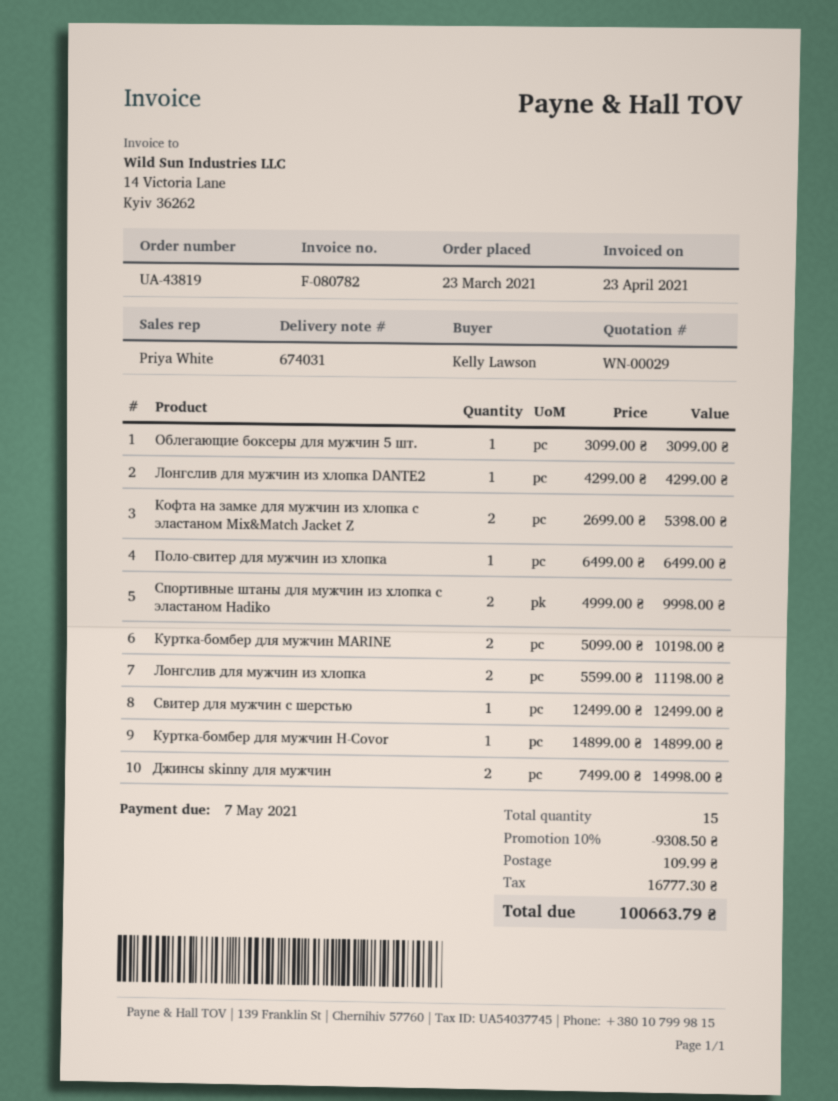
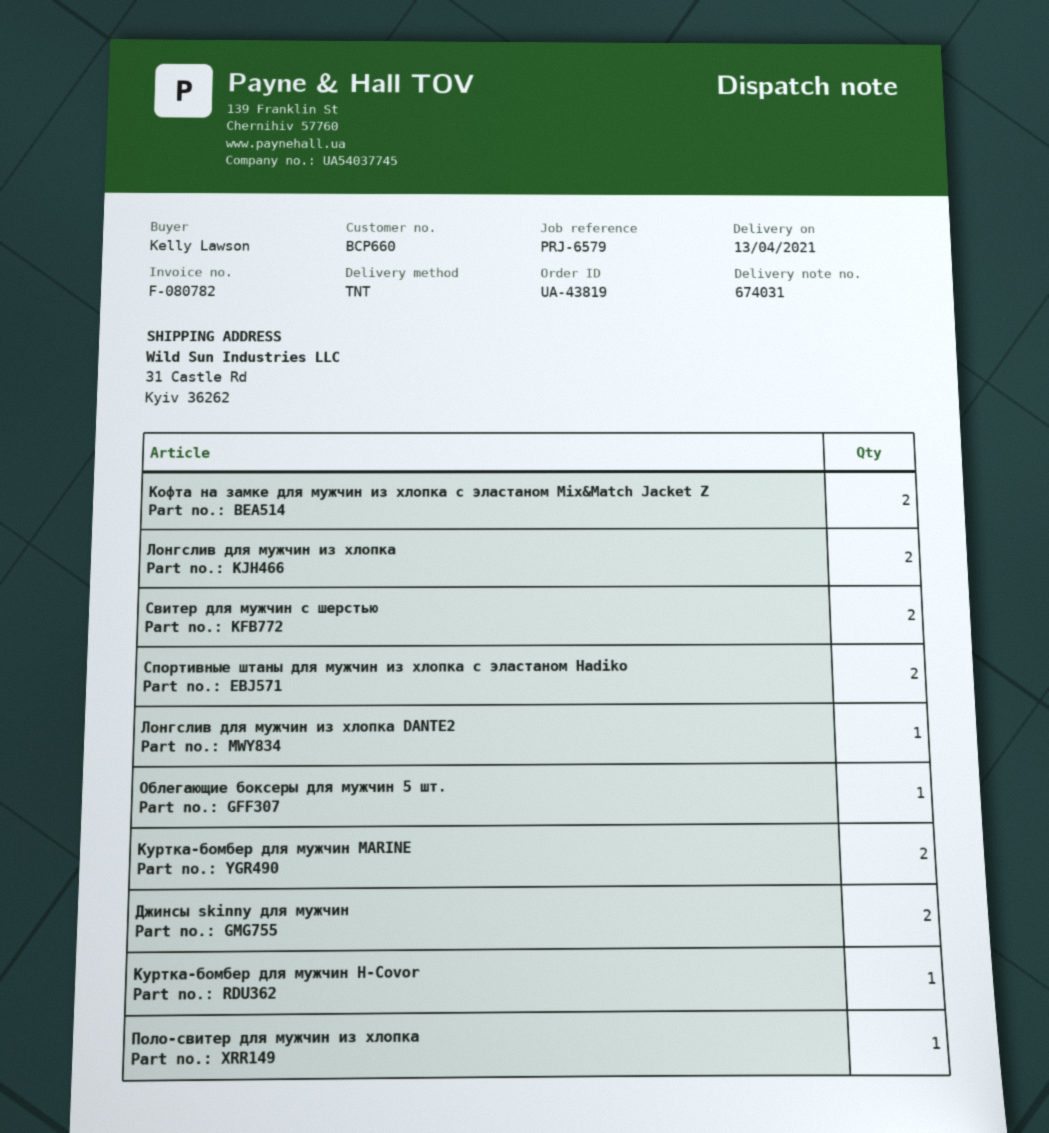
Свитер для мужчин с шерстью: 1 -> 2

